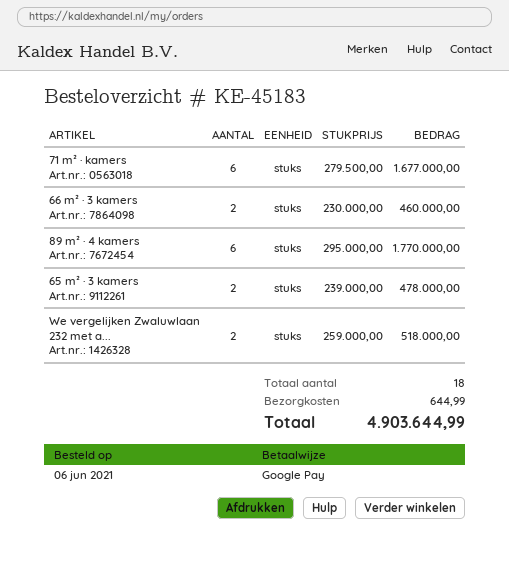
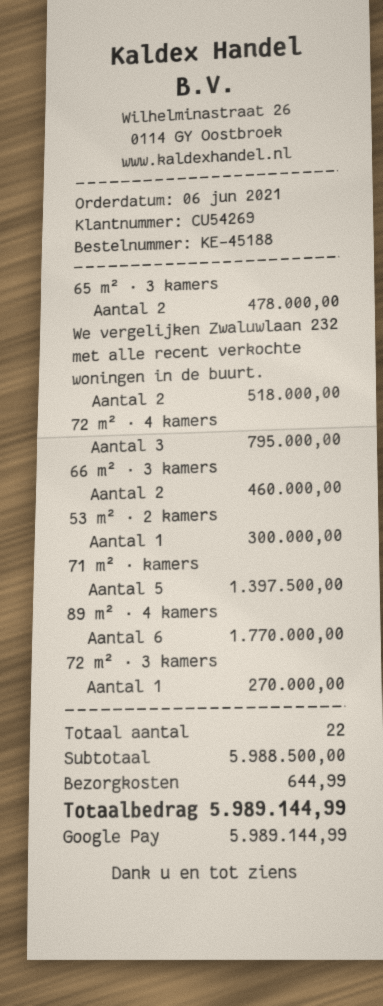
order number: KE-45183 -> KE-45188
71 m² · kamers: 6 for 1677000.00 -> 5 for 1397500.00
72 m² · 4 kamers: none -> 3 for 795000.00
53 m² · 2 kamers: none -> 1 for 300000.00
72 m² · 3 kamers: none -> 1 for 270000.00
total quantity: 18 -> 22
total: 4903644.99 -> 5989144.99

